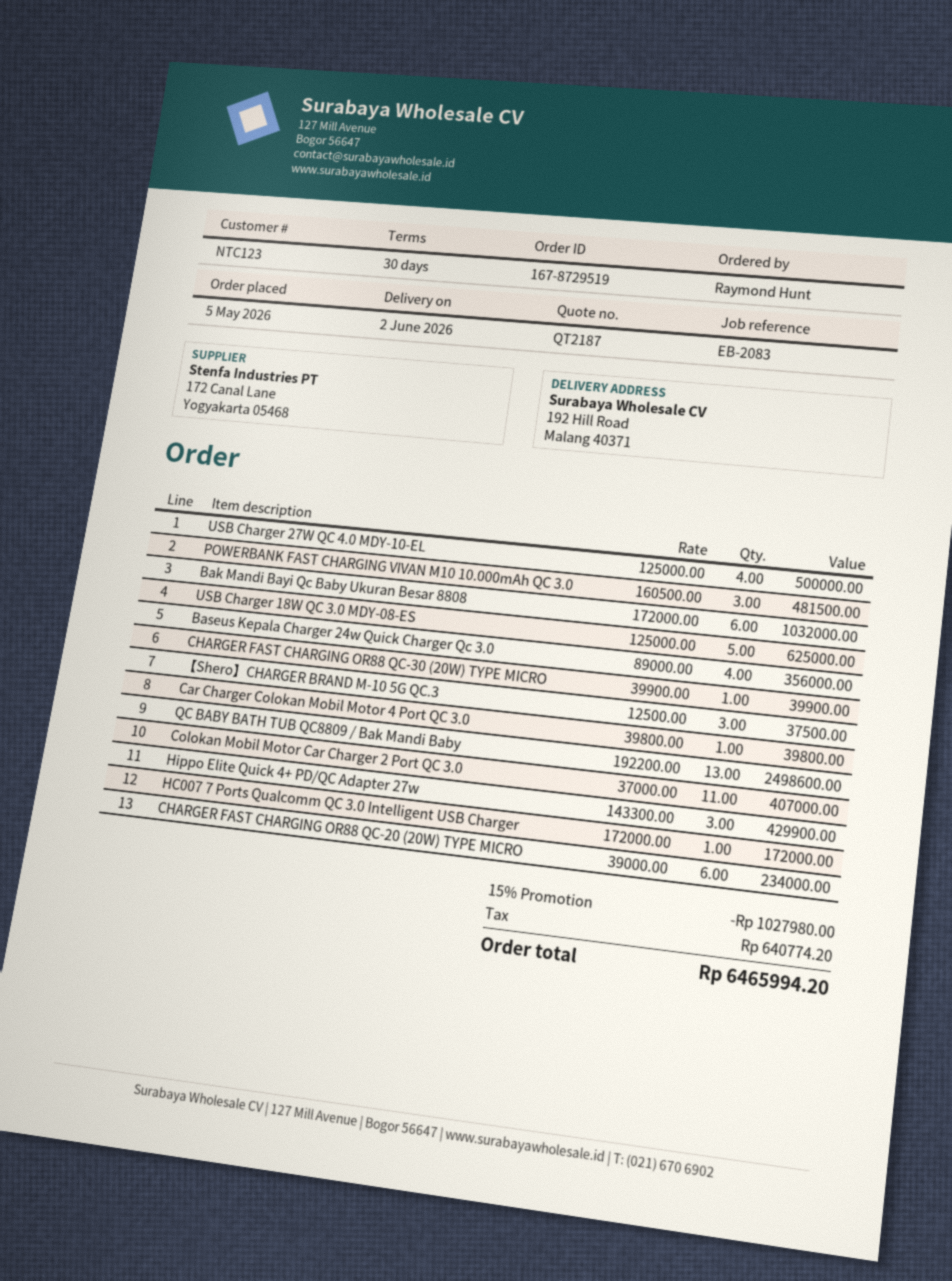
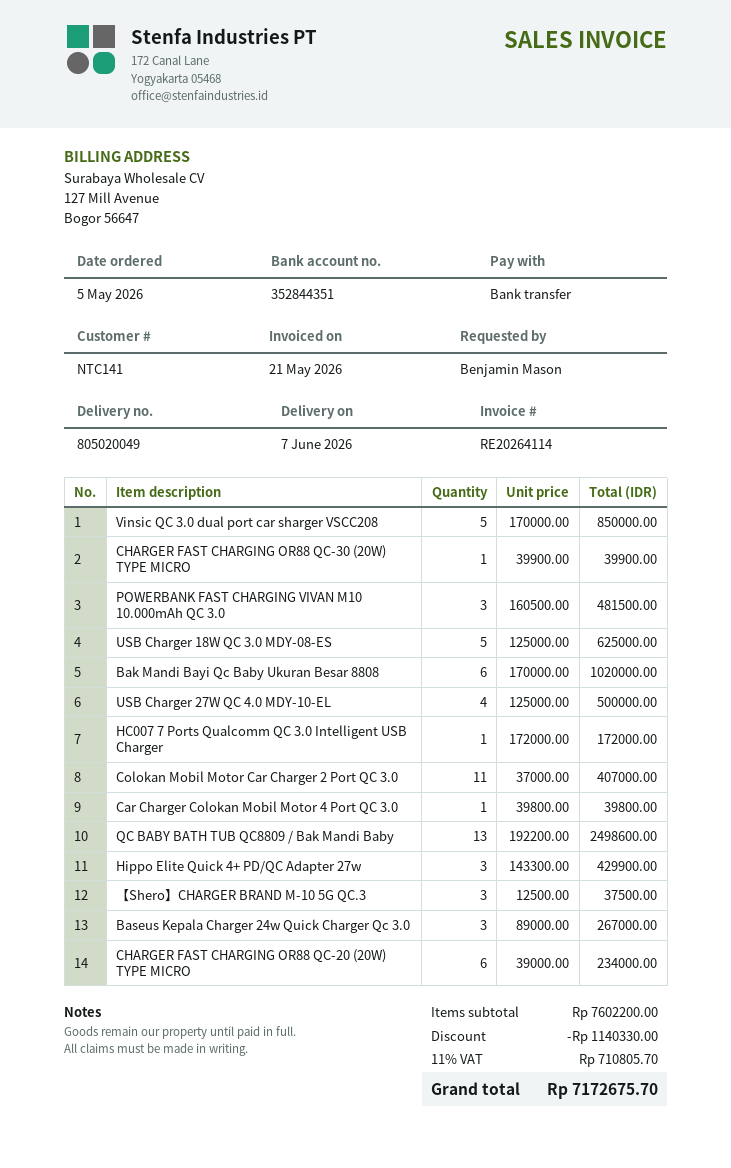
delivery date: 2026-06-02 -> 2026-06-07
customer number: NTC123 -> NTC141
ordered by: Raymond Hunt -> Benjamin Mason
Bak Mandi Bayi Qc Baby Ukuran Besar 8808: 6 x 172000.00 = 1032000.00 -> 6 x 170000.00 = 1020000.00
Baseus Kepala Charger 24w Quick Charger Qc 3.0: 4 x 89000.00 = 356000.00 -> 3 x 89000.00 = 267000.00
Vinsic QC 3.0 dual port car sharger VSCC208: none -> 5 x 170000.00 = 850000.00
discount: 1027980.00 -> 1140330.00
tax: 640774.20 -> 710805.70
total: 6465994.20 -> 7172675.70

